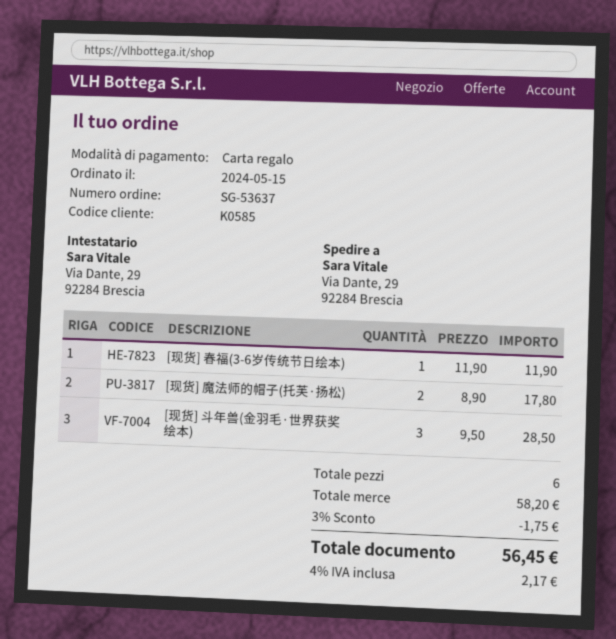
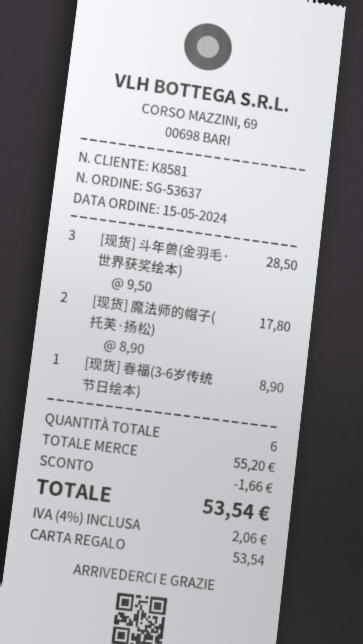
customer number: K0585 -> K8581
[现货] 春福(3-6岁传统节日绘本): 1 x 11.90 = 11.90 -> 1 x 8.90 = 8.90
subtotal: 58.20 -> 55.20
discount: 1.75 -> 1.66
tax: 4% = 2.17 -> 4% = 2.06
total: 56.45 -> 53.54

